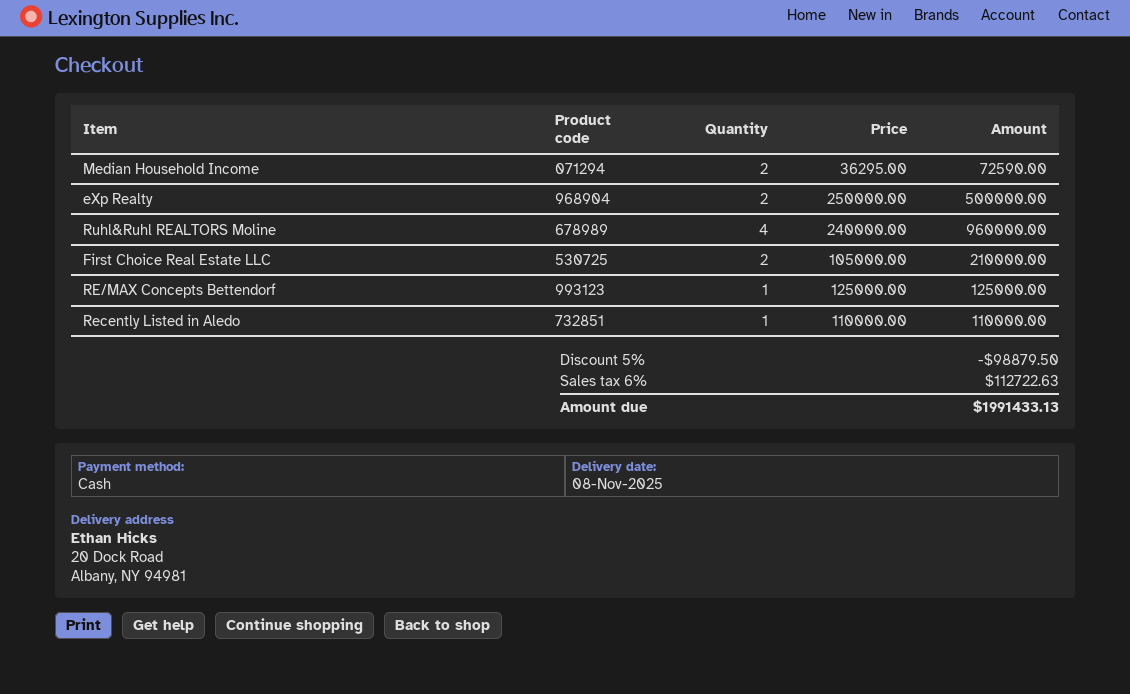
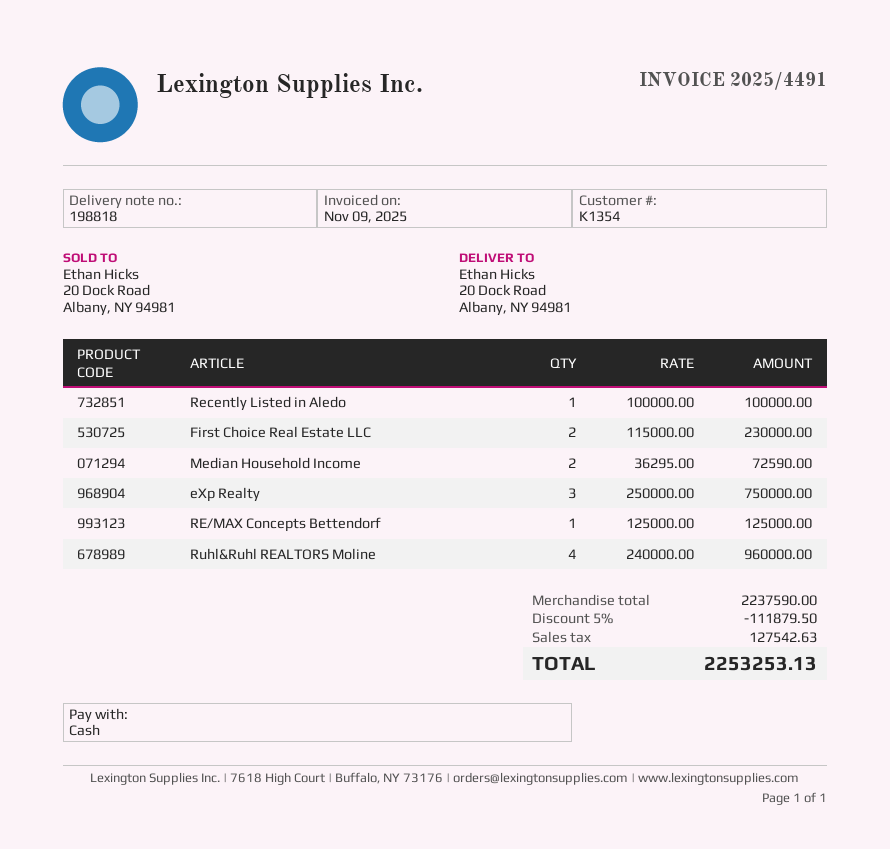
eXp Realty: 2 x 250000.00 = 500000.00 -> 3 x 250000.00 = 750000.00
First Choice Real Estate LLC: 2 x 105000.00 = 210000.00 -> 2 x 115000.00 = 230000.00
Recently Listed in Aledo: 1 x 110000.00 = 110000.00 -> 1 x 100000.00 = 100000.00
discount: 5% = 98879.50 -> 5% = 111879.50
tax: 112722.63 -> 127542.63
total: 1991433.13 -> 2253253.13

